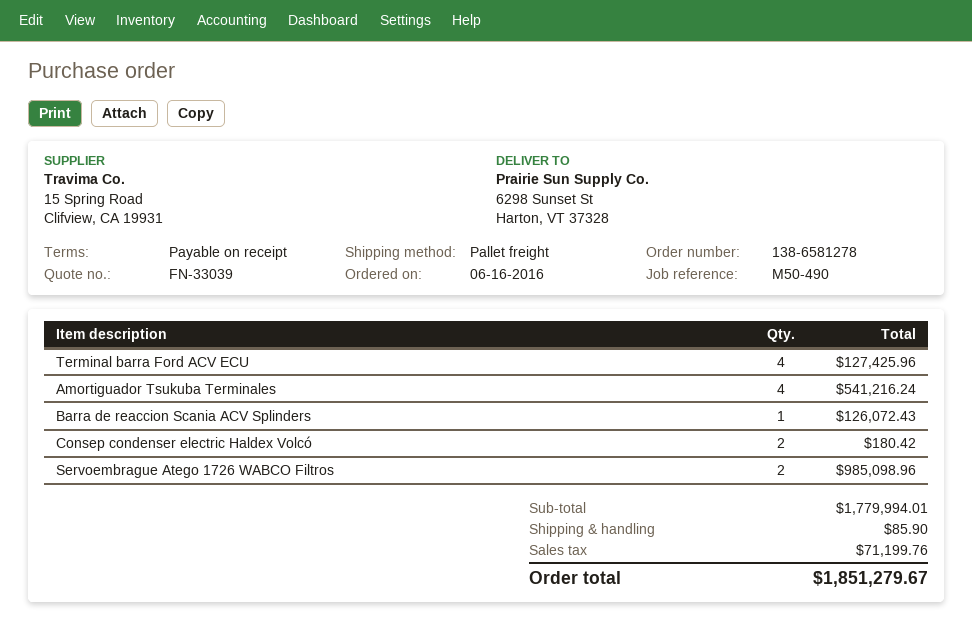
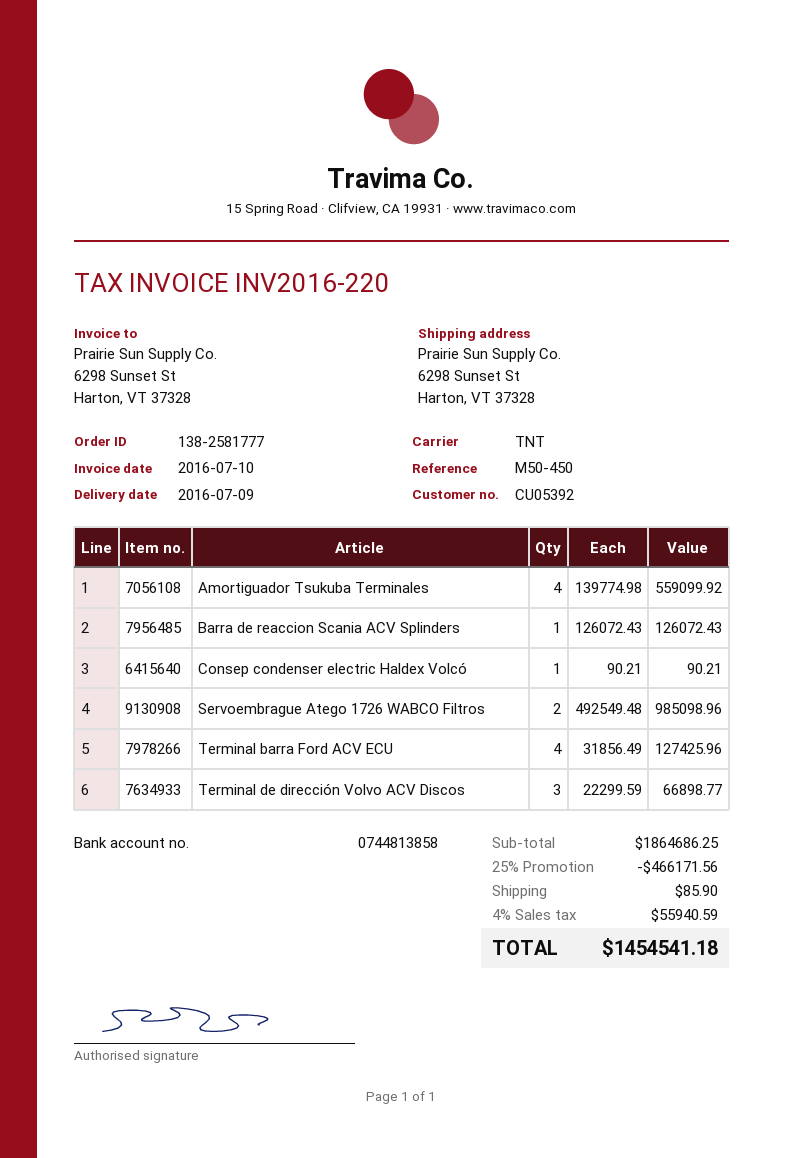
order number: 138-6581278 -> 138-2581777
reference: M50-490 -> M50-450
shipping method: pallet freight -> TNT
Amortiguador Tsukuba Terminales: 4 for 541216.24 -> 4 for 559099.92
Consep condenser electric Haldex Volcó: 2 for 180.42 -> 1 for 90.21
Terminal de dirección Volvo ACV Discos: none -> 3 for 66898.77
subtotal: 1779994.01 -> 1864686.25
discount: none -> 25% = 466171.56
tax: 71199.76 -> 55940.59
total: 1851279.67 -> 1454541.18

